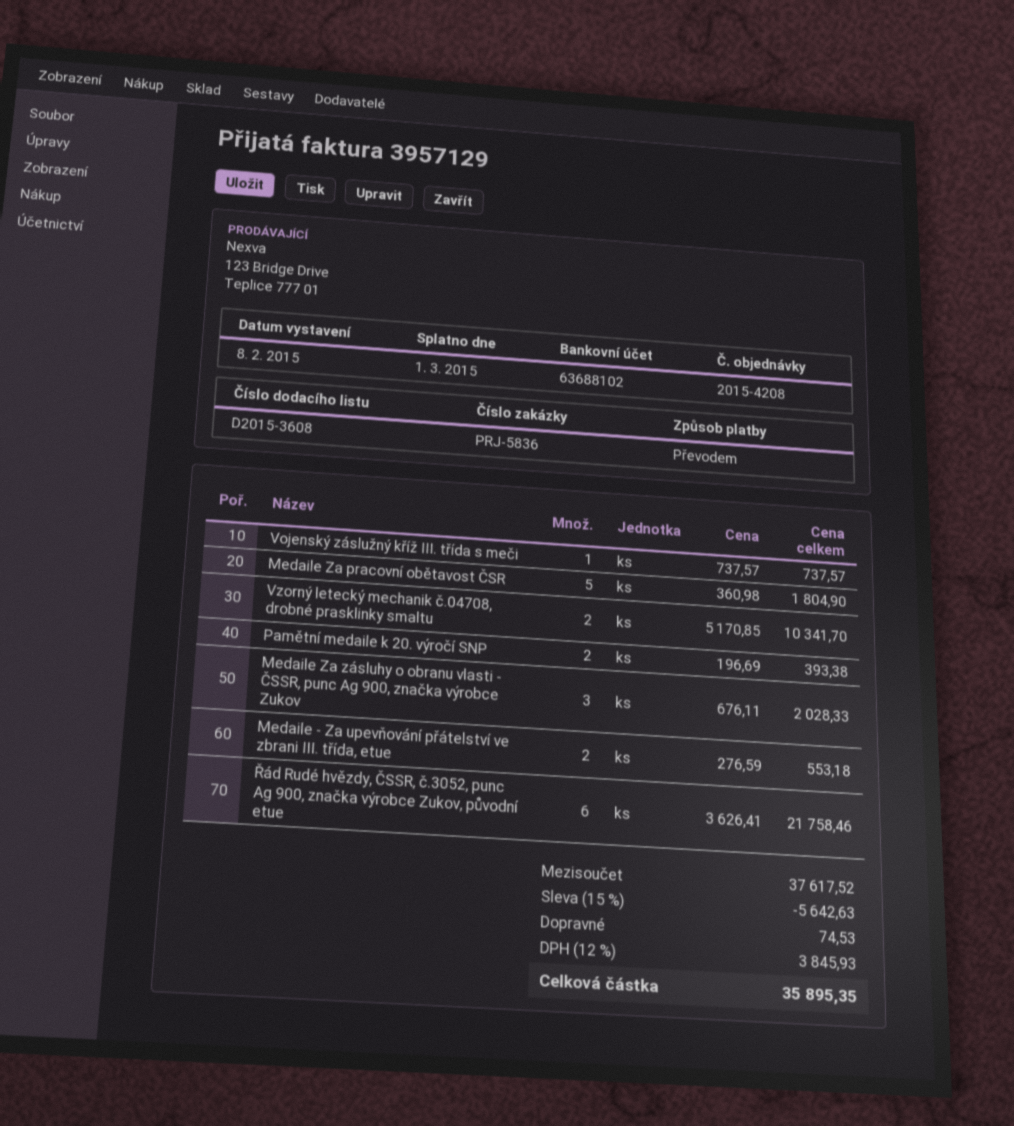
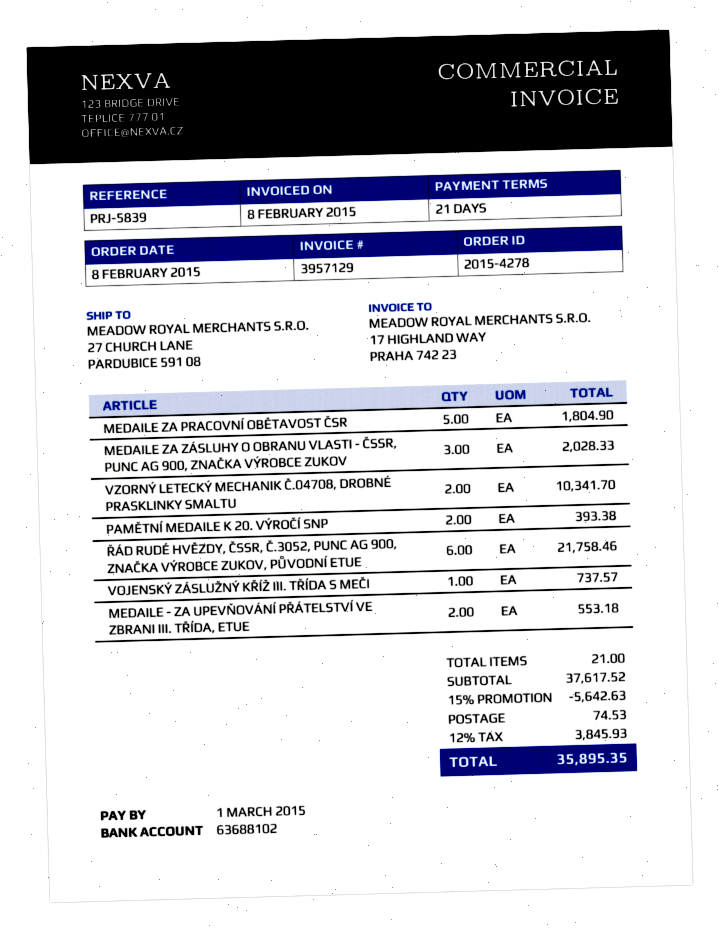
order number: 2015-4208 -> 2015-4278
reference: PRJ-5836 -> PRJ-5839

